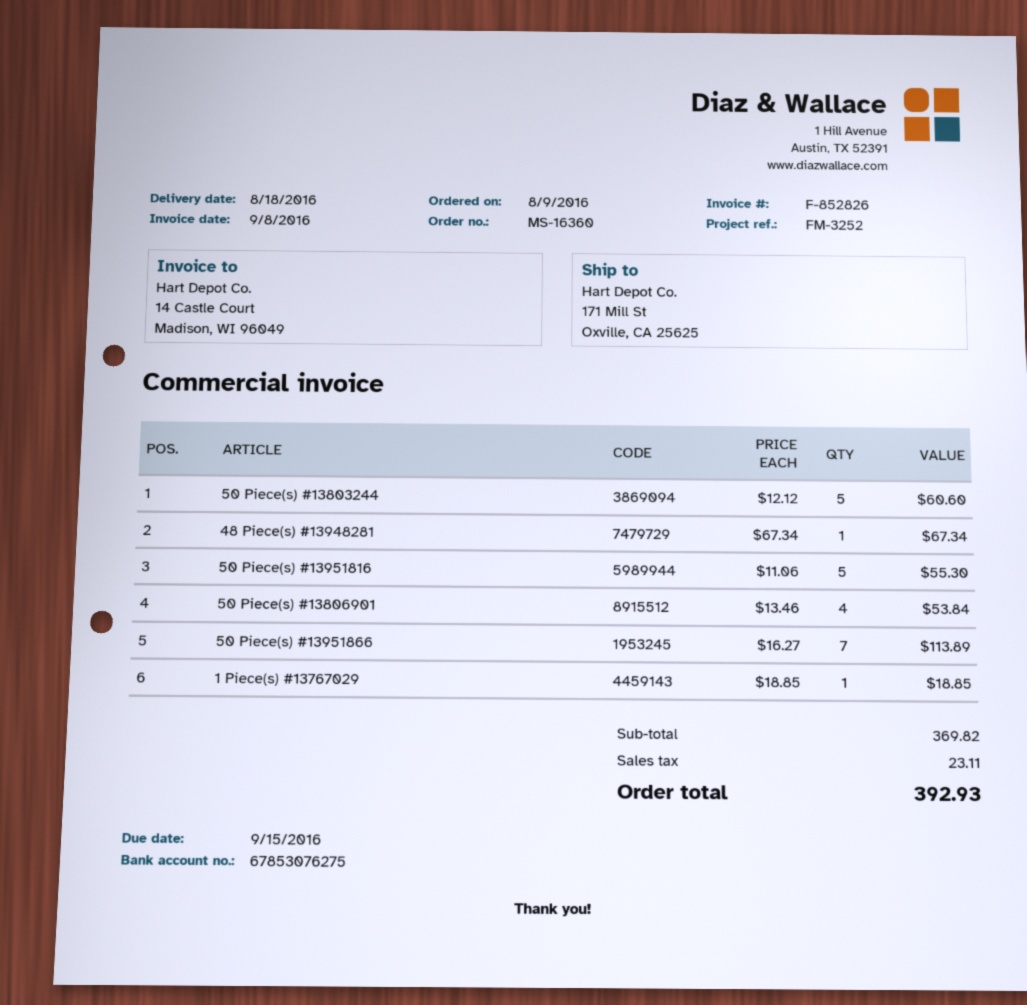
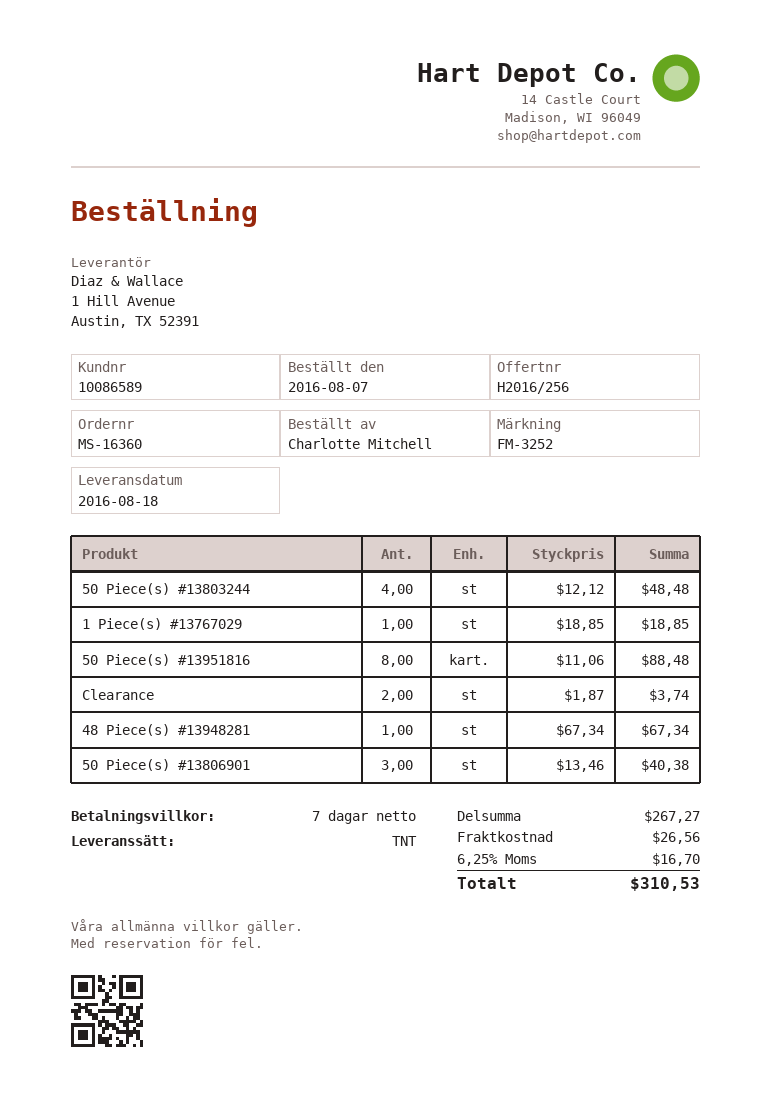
order date: 2016-08-09 -> 2016-08-07
50 Piece(s) #13803244: 5 x 12.12 = 60.60 -> 4 x 12.12 = 48.48
50 Piece(s) #13951816: 5 x 11.06 = 55.30 -> 8 x 11.06 = 88.48
50 Piece(s) #13806901: 4 x 13.46 = 53.84 -> 3 x 13.46 = 40.38
50 Piece(s) #13951866: 7 x 16.27 = 113.89 -> none
Clearance: none -> 2 x 1.87 = 3.74
subtotal: 369.82 -> 267.27
shipping: none -> 26.56
tax: 23.11 -> 16.70
total: 392.93 -> 310.53

